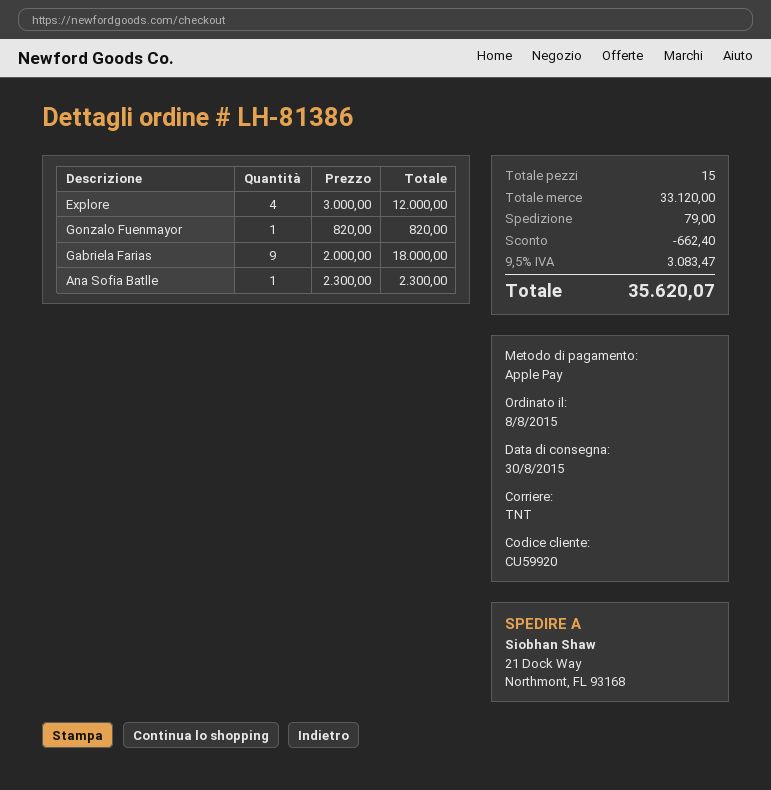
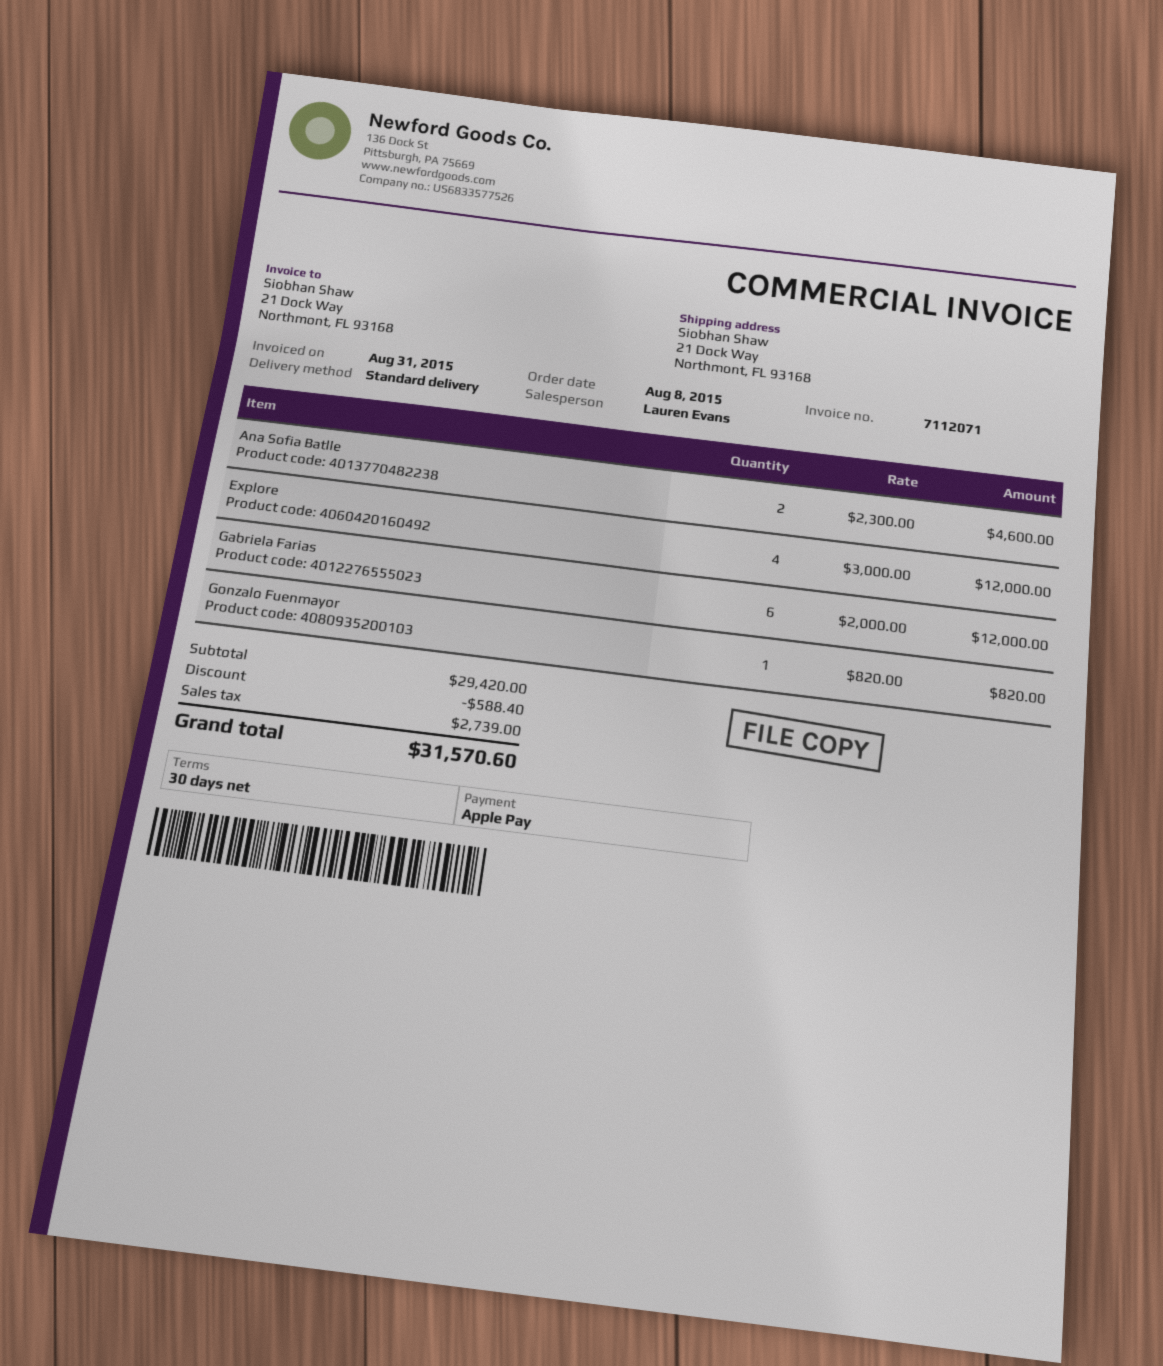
shipping method: TNT -> standard
Gabriela Farias: 9 x 2000.00 = 18000.00 -> 6 x 2000.00 = 12000.00
Ana Sofia Batlle: 1 x 2300.00 = 2300.00 -> 2 x 2300.00 = 4600.00
subtotal: 33120.00 -> 29420.00
discount: 662.40 -> 588.40
shipping: 79.00 -> none
tax: 3083.47 -> 2739.00
total: 35620.07 -> 31570.60

